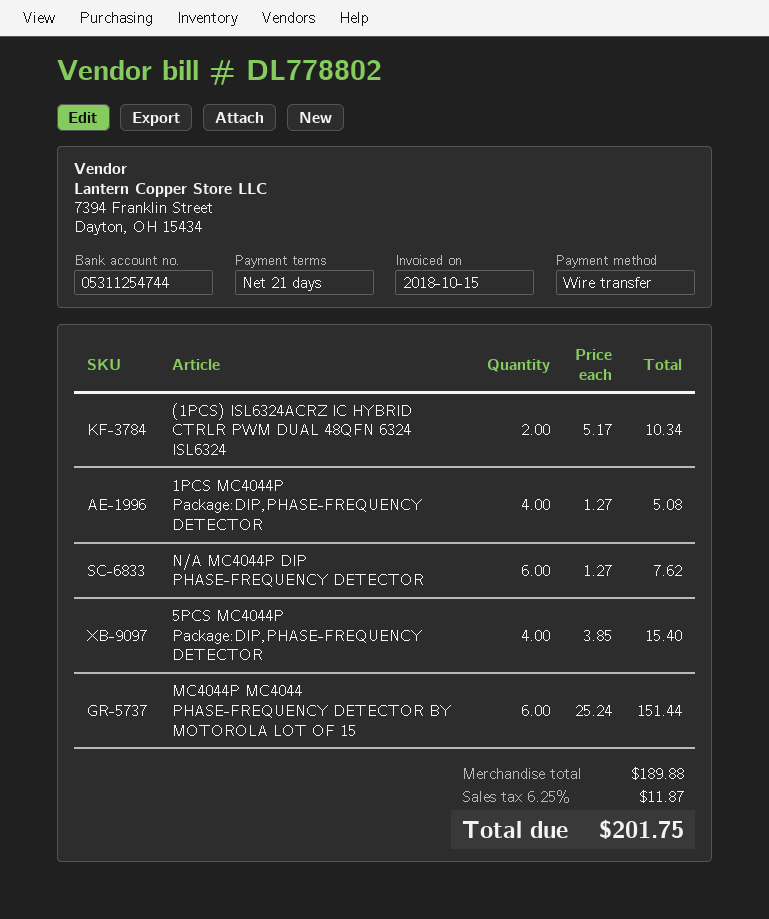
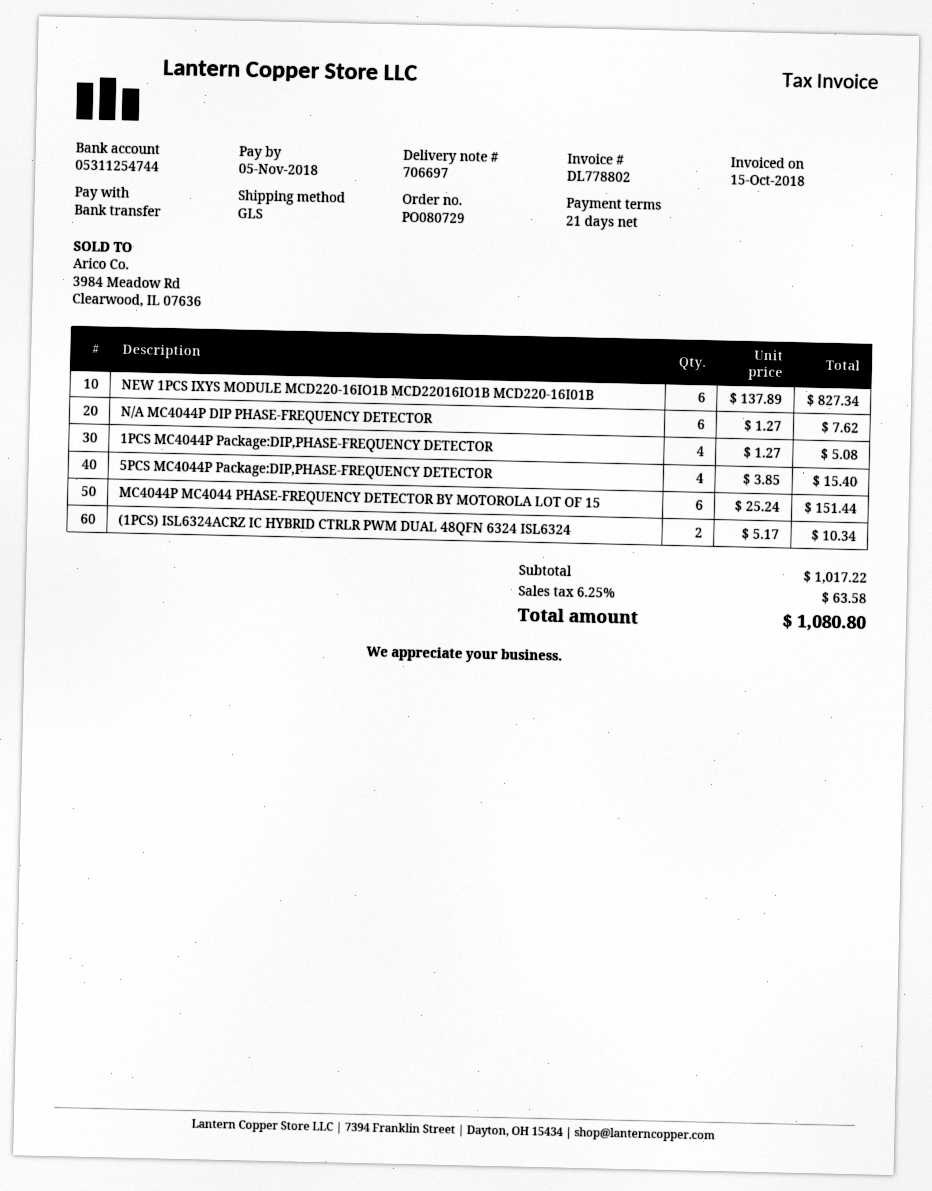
NEW 1PCS IXYS MODULE MCD220-16IO1B MCD22016IO1B MCD220-16I01B: none -> 6 x 137.89 = 827.34
subtotal: 189.88 -> 1017.22
tax: 6.25% = 11.87 -> 6.25% = 63.58
total: 201.75 -> 1080.80

